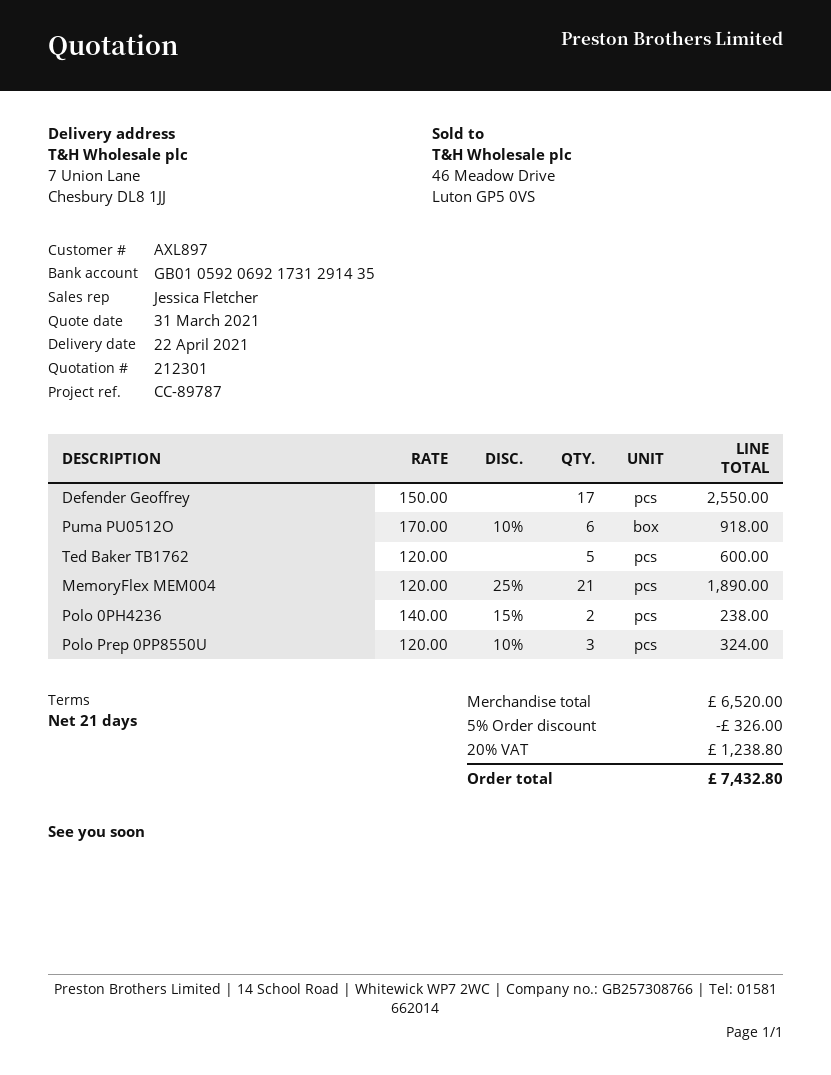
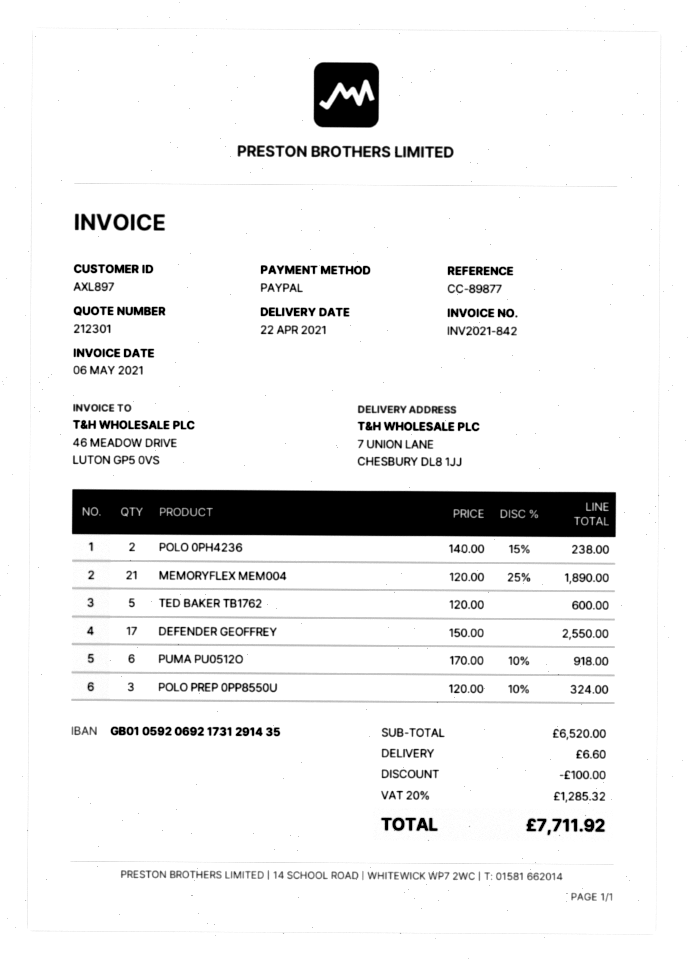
reference: CC-89787 -> CC-89877
discount: 326.00 -> 100.00
shipping: none -> 6.60
tax: 20% = 1238.80 -> 20% = 1285.32
total: 7432.80 -> 7711.92

